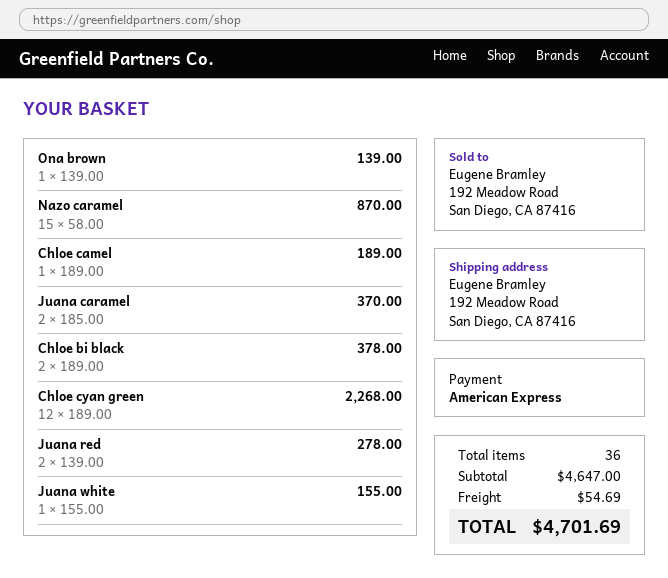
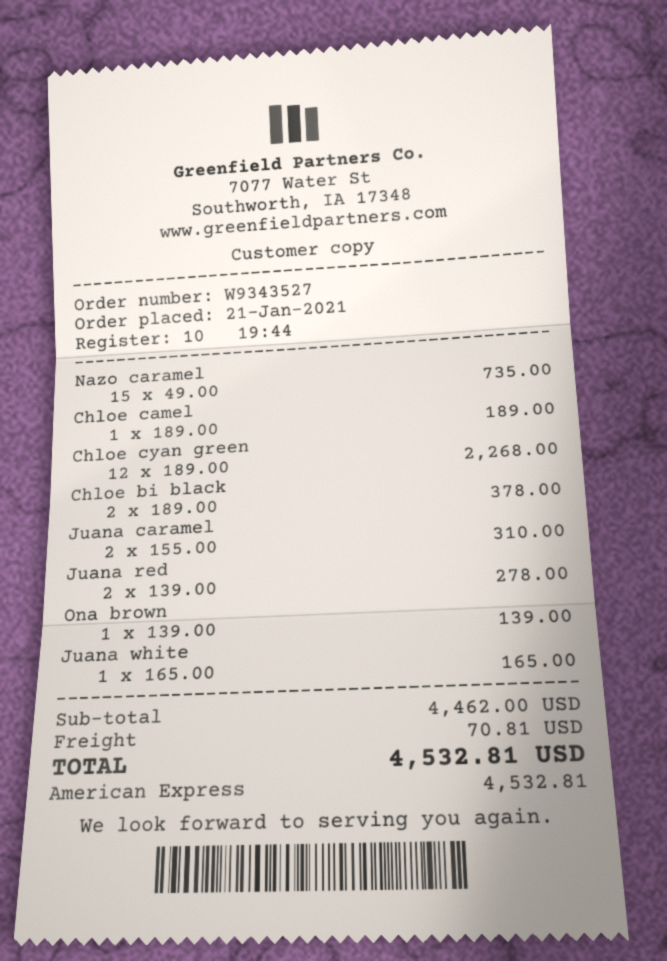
Nazo caramel: 15 x 58.00 = 870.00 -> 15 x 49.00 = 735.00
Juana caramel: 2 x 185.00 = 370.00 -> 2 x 155.00 = 310.00
Juana white: 1 x 155.00 = 155.00 -> 1 x 165.00 = 165.00
subtotal: 4647.00 -> 4462.00
shipping: 54.69 -> 70.81
total: 4701.69 -> 4532.81

